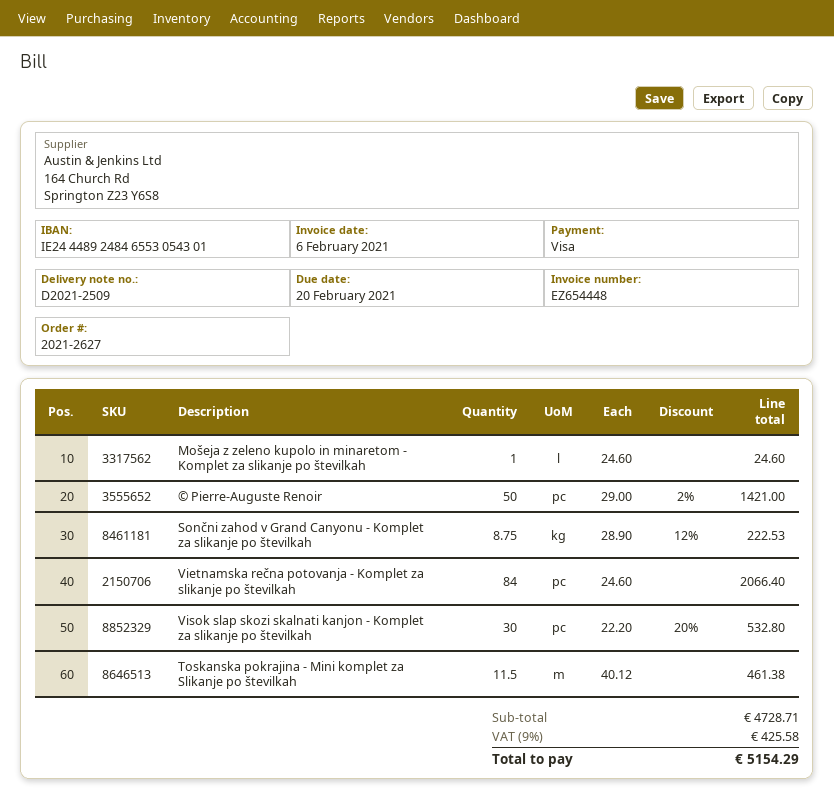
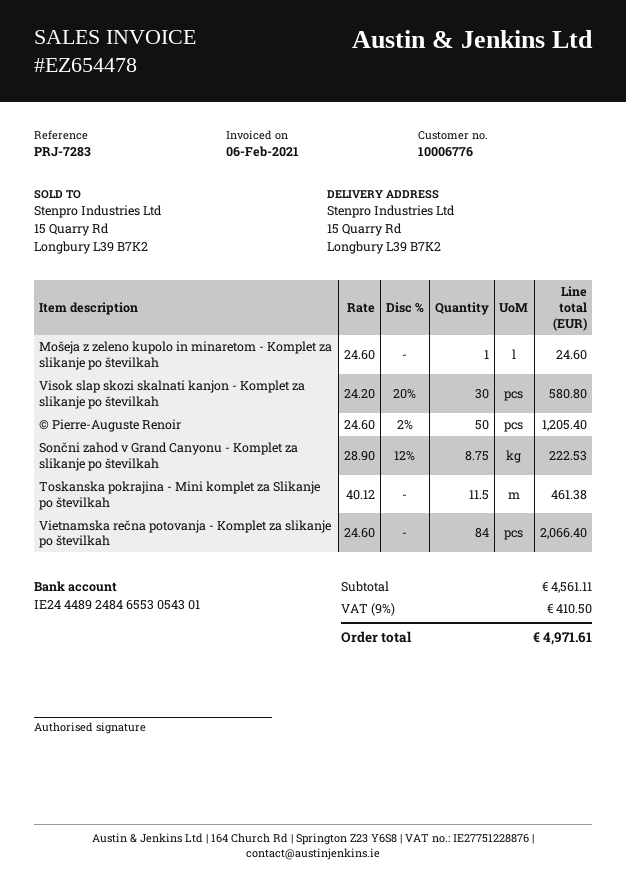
invoice number: EZ654448 -> EZ654478
© Pierre-Auguste Renoir: 50 x 29.00 - 2% = 1421.00 -> 50 x 24.60 - 2% = 1205.40
Visok slap skozi skalnati kanjon - Komplet za slikanje po številkah: 30 x 22.20 - 20% = 532.80 -> 30 x 24.20 - 20% = 580.80
subtotal: 4728.71 -> 4561.11
tax: 9% = 425.58 -> 9% = 410.50
total: 5154.29 -> 4971.61

